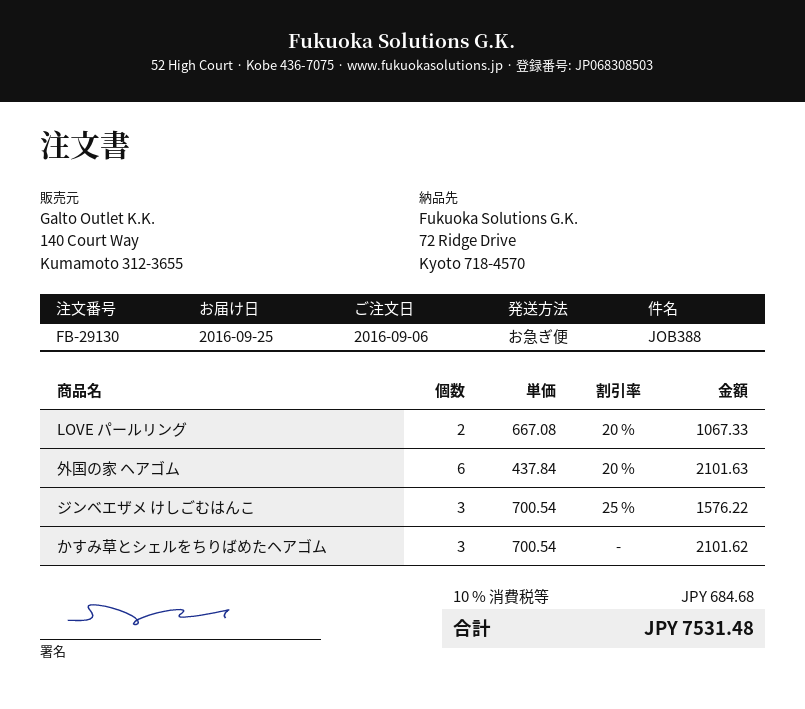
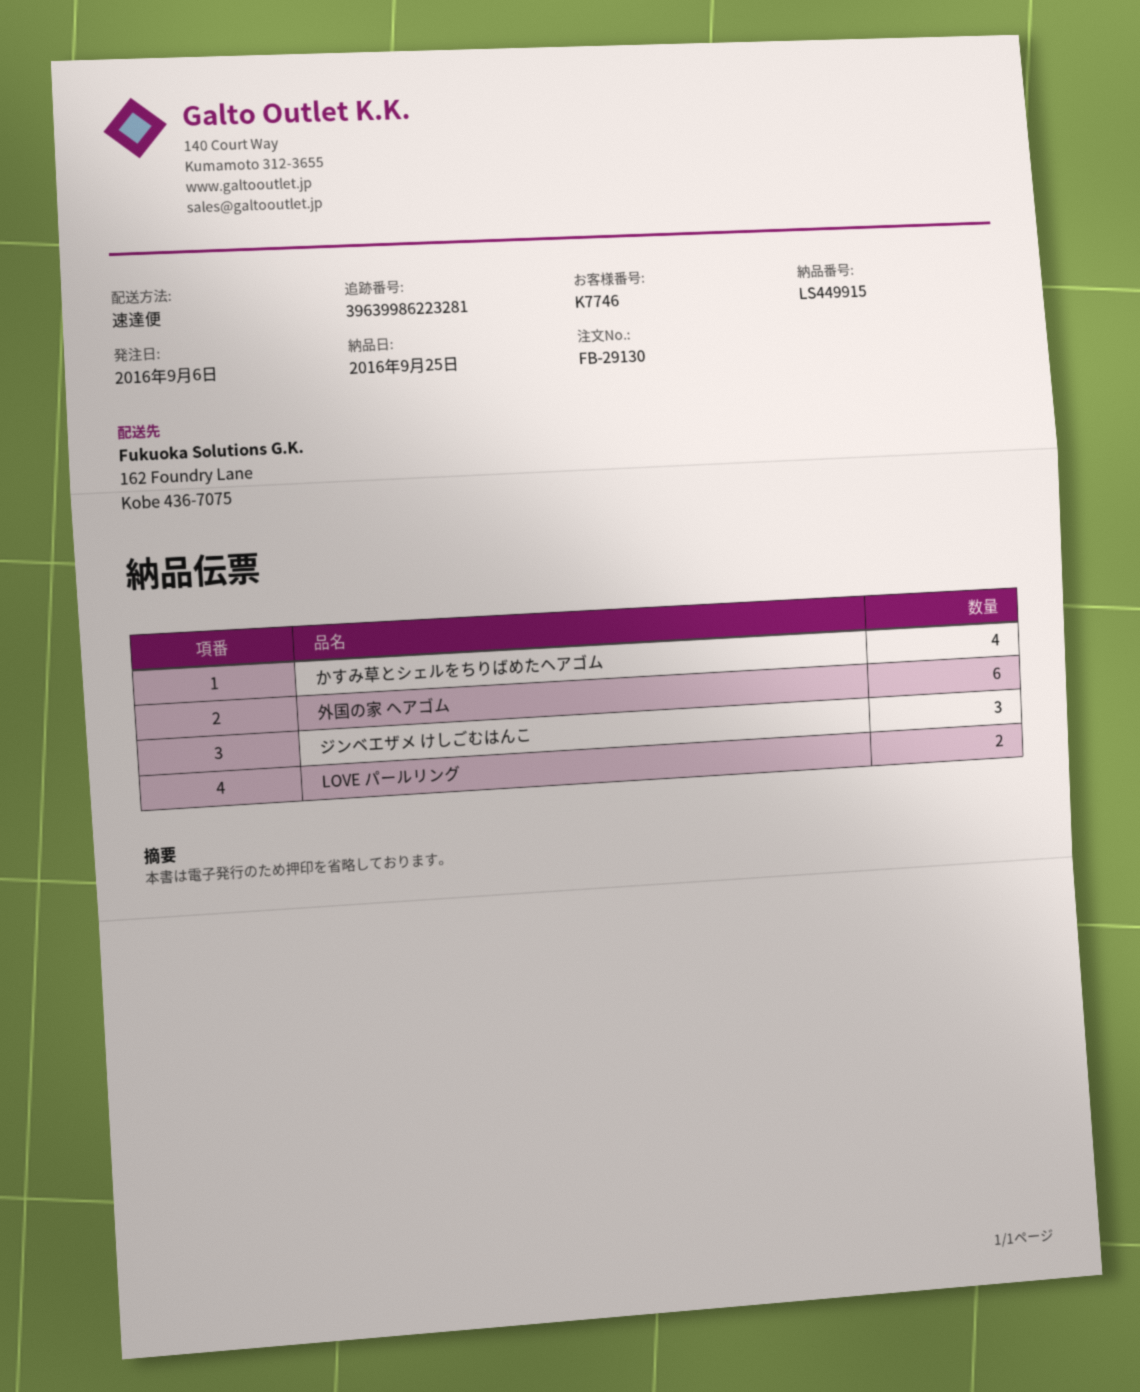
ship to: 72 Ridge Drive, Kyoto 718-4570 -> 162 Foundry Lane, Kobe 436-7075
かすみ草とシェルをちりばめたヘアゴム: 3 -> 4

